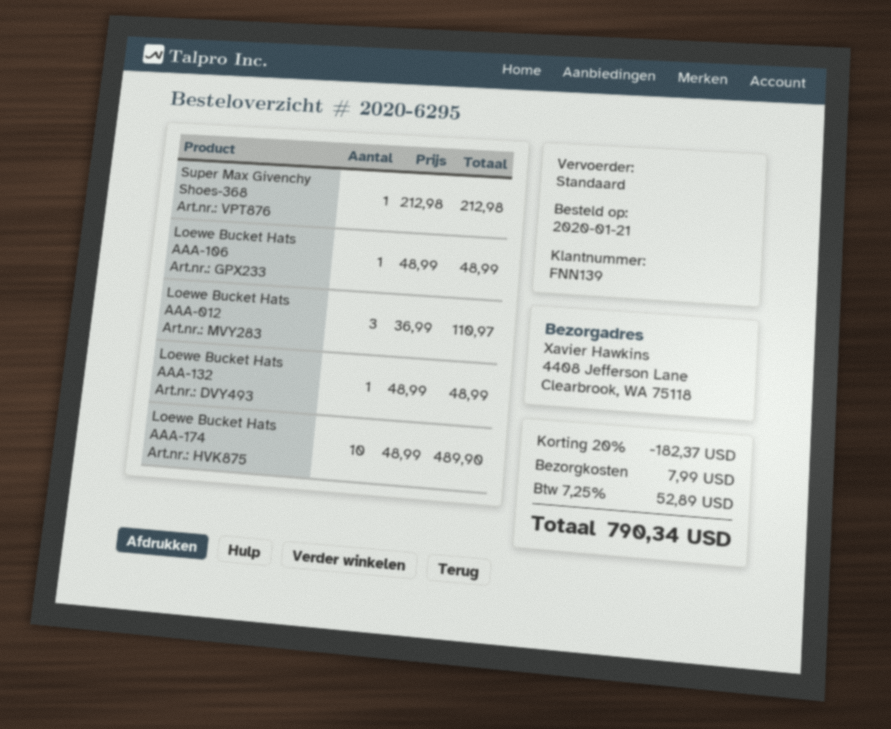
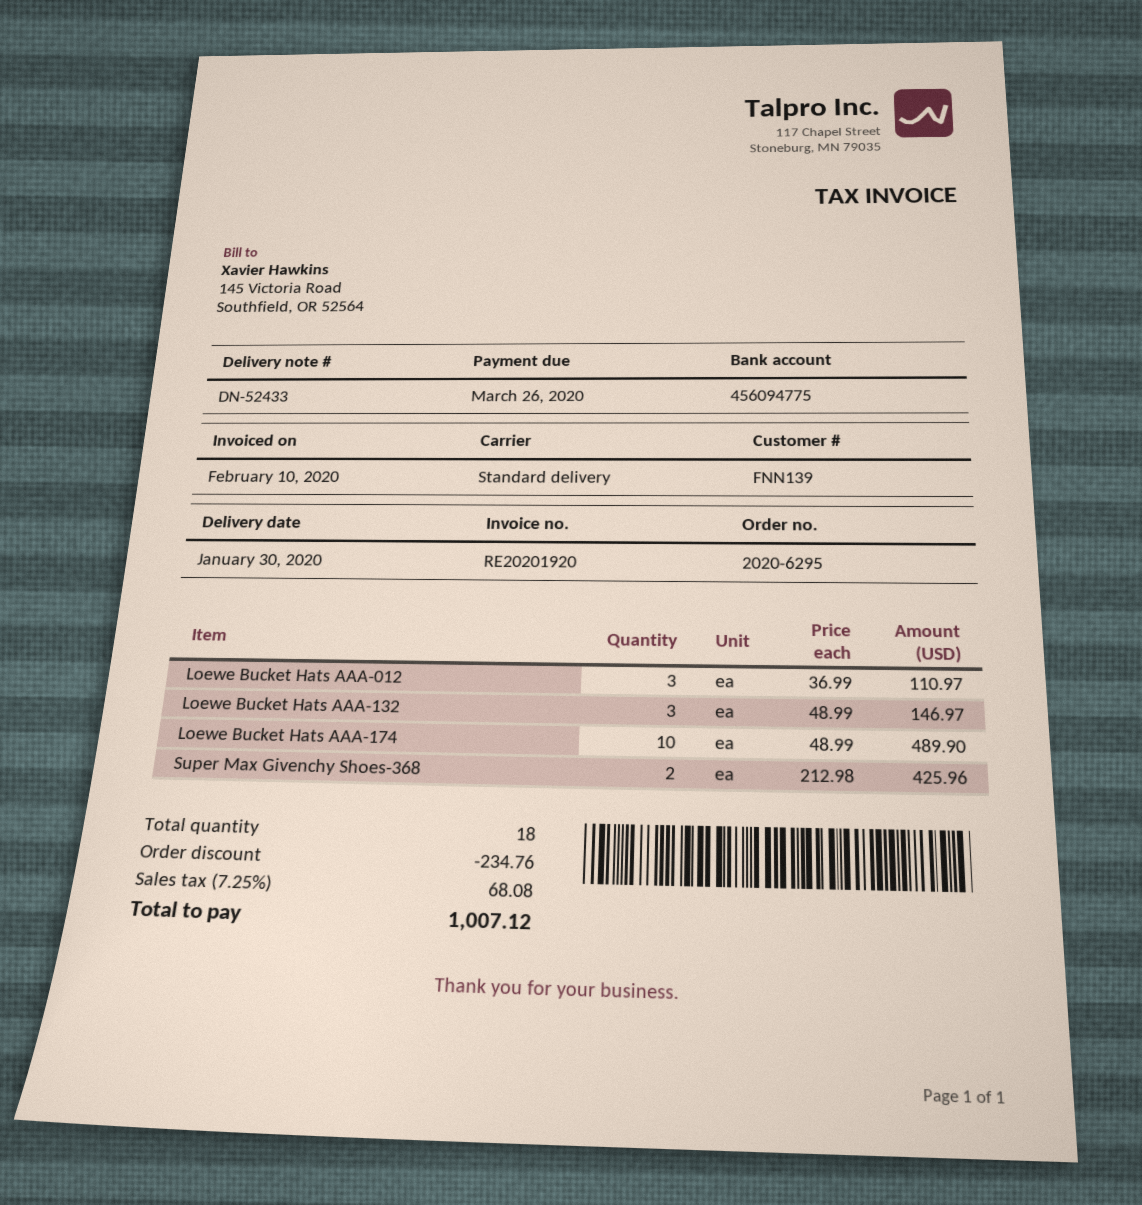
Super Max Givenchy Shoes-368: 1 x 212.98 = 212.98 -> 2 x 212.98 = 425.96
Loewe Bucket Hats AAA-106: 1 x 48.99 = 48.99 -> none
Loewe Bucket Hats AAA-132: 1 x 48.99 = 48.99 -> 3 x 48.99 = 146.97
discount: 182.37 -> 234.76
shipping: 7.99 -> none
tax: 7.25% = 52.89 -> 7.25% = 68.08
total: 790.34 -> 1007.12

